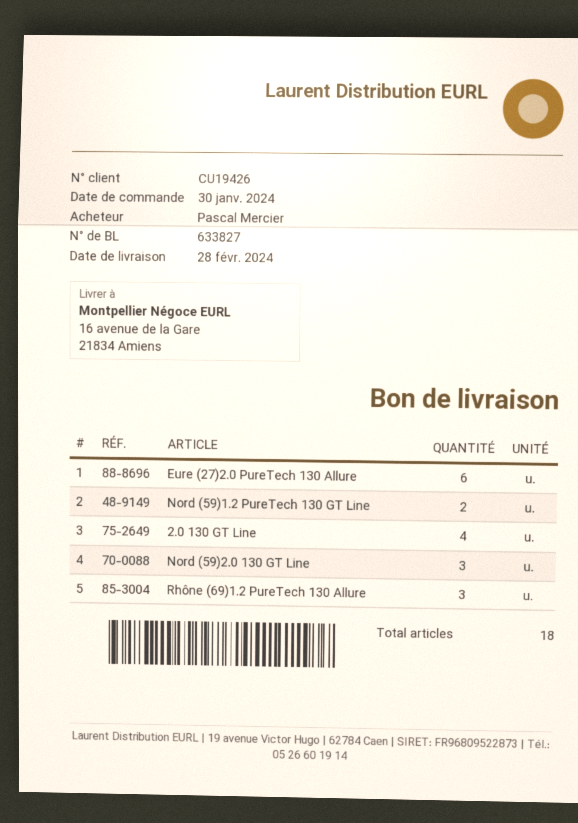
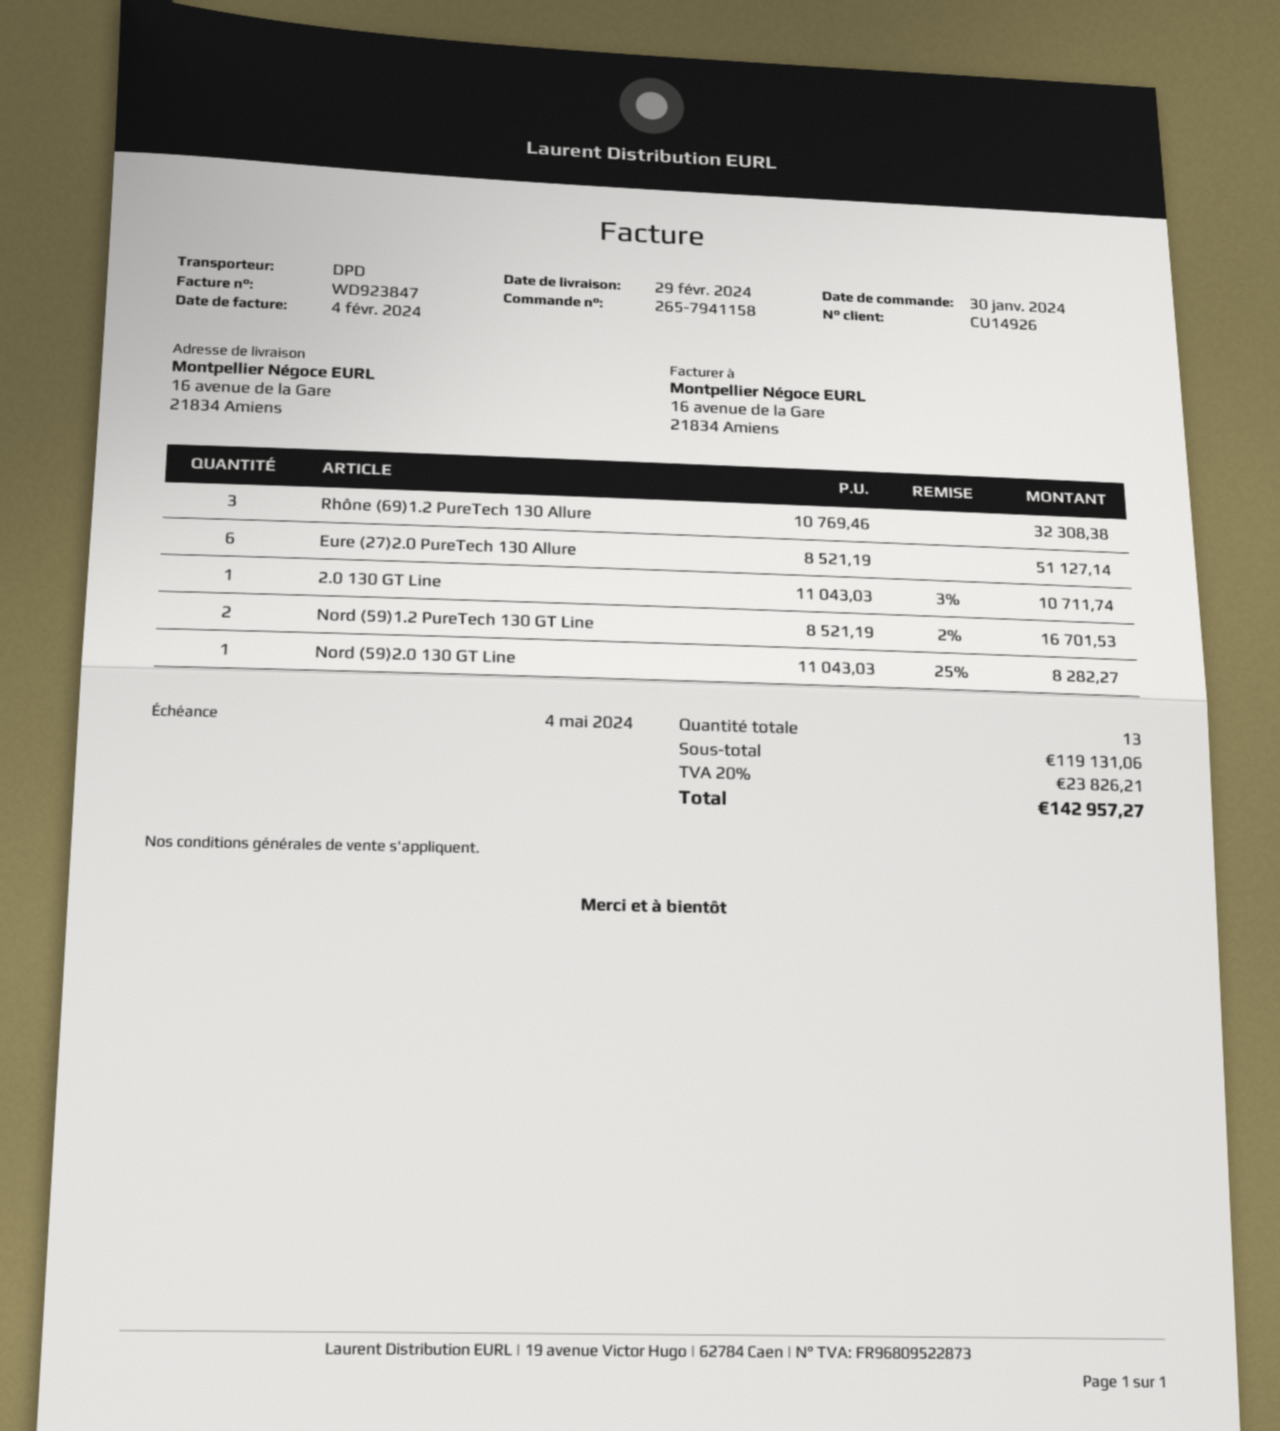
delivery date: 2024-02-28 -> 2024-02-29
customer number: CU19426 -> CU14926
2.0 130 GT Line: 4 -> 1
Nord (59)2.0 130 GT Line: 3 -> 1
total quantity: 18 -> 13

